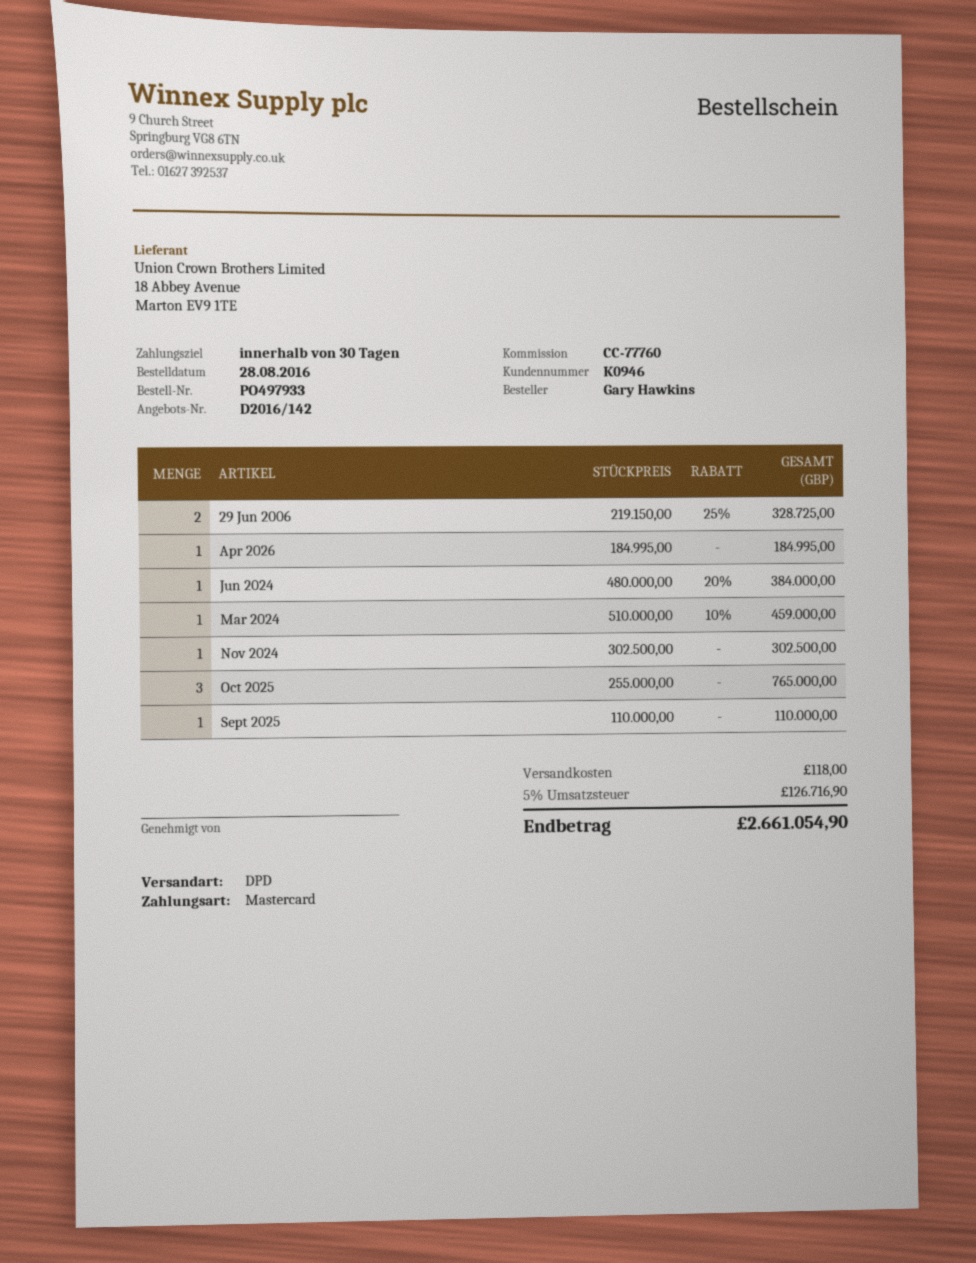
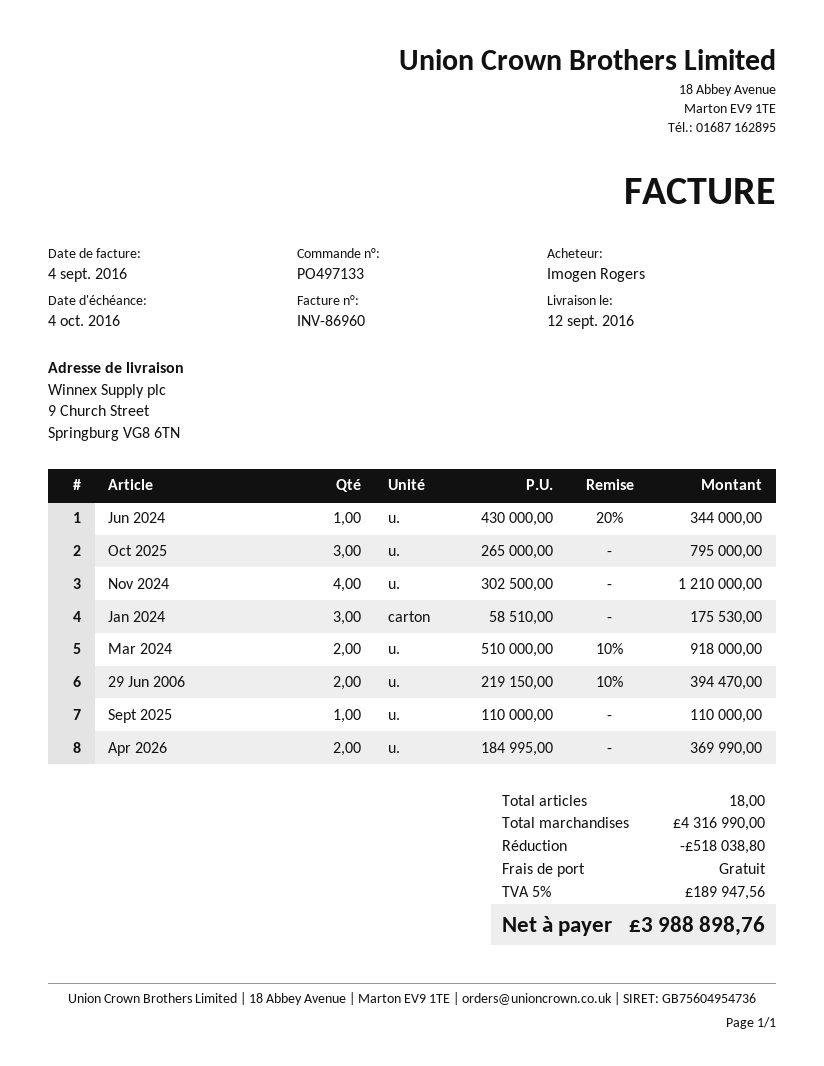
order number: PO497933 -> PO497133
ordered by: Gary Hawkins -> Imogen Rogers
29 Jun 2006: 2 x 219150.00 - 25% = 328725.00 -> 2 x 219150.00 - 10% = 394470.00
Apr 2026: 1 x 184995.00 = 184995.00 -> 2 x 184995.00 = 369990.00
Jun 2024: 1 x 480000.00 - 20% = 384000.00 -> 1 x 430000.00 - 20% = 344000.00
Mar 2024: 1 x 510000.00 - 10% = 459000.00 -> 2 x 510000.00 - 10% = 918000.00
Nov 2024: 1 x 302500.00 = 302500.00 -> 4 x 302500.00 = 1210000.00
Oct 2025: 3 x 255000.00 = 765000.00 -> 3 x 265000.00 = 795000.00
Jan 2024: none -> 3 x 58510.00 = 175530.00
discount: none -> 518038.80
shipping: 118.00 -> 0.00
tax: 5% = 126716.90 -> 5% = 189947.56
total: 2661054.90 -> 3988898.76

